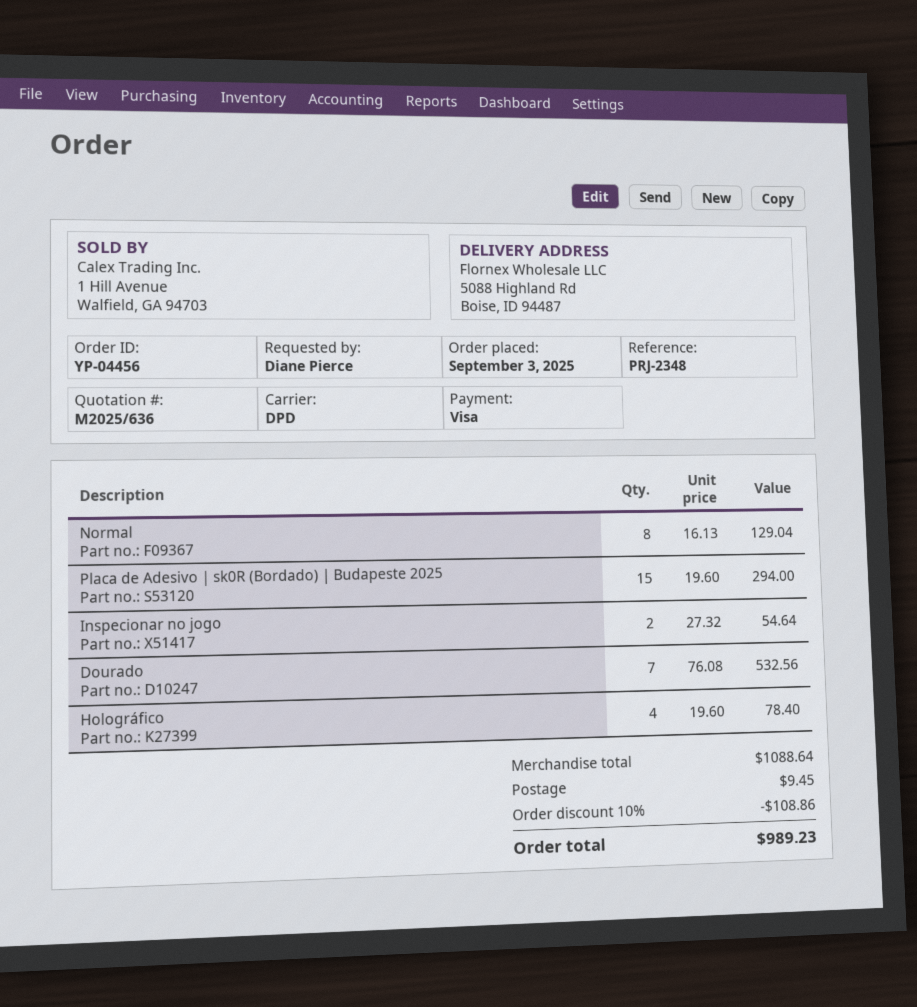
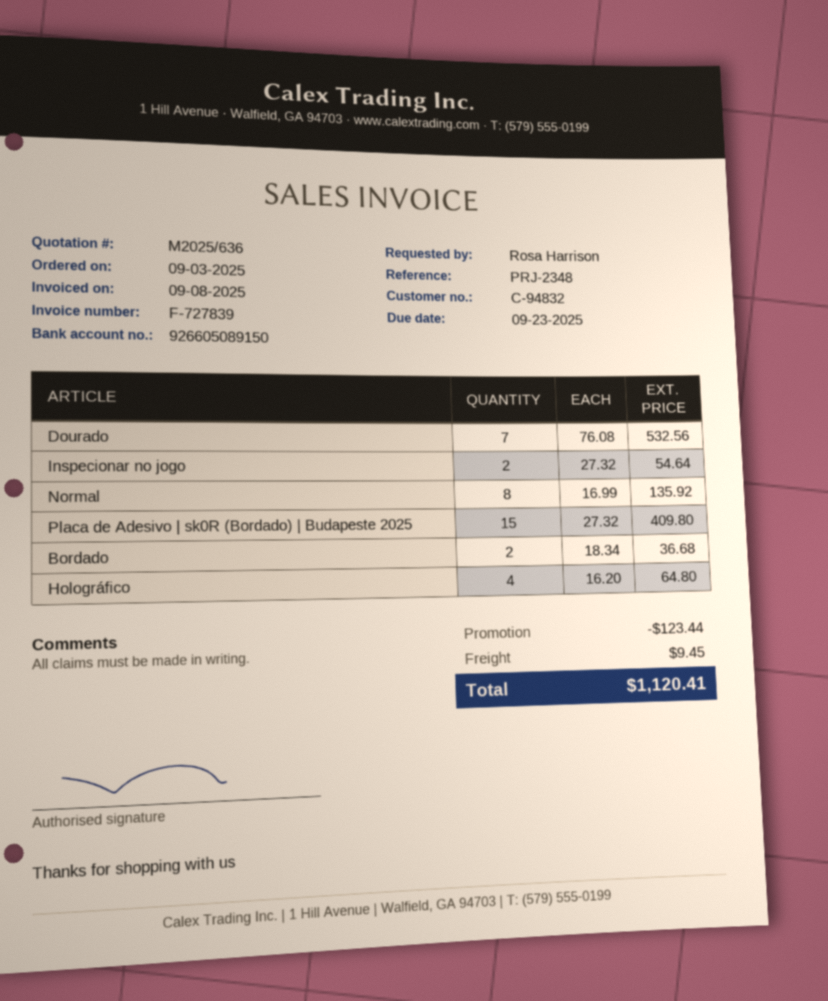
ordered by: Diane Pierce -> Rosa Harrison
Normal: 8 x 16.13 = 129.04 -> 8 x 16.99 = 135.92
Placa de Adesivo | sk0R (Bordado) | Budapeste 2025: 15 x 19.60 = 294.00 -> 15 x 27.32 = 409.80
Holográfico: 4 x 19.60 = 78.40 -> 4 x 16.20 = 64.80
Bordado: none -> 2 x 18.34 = 36.68
discount: 108.86 -> 123.44
total: 989.23 -> 1120.41

